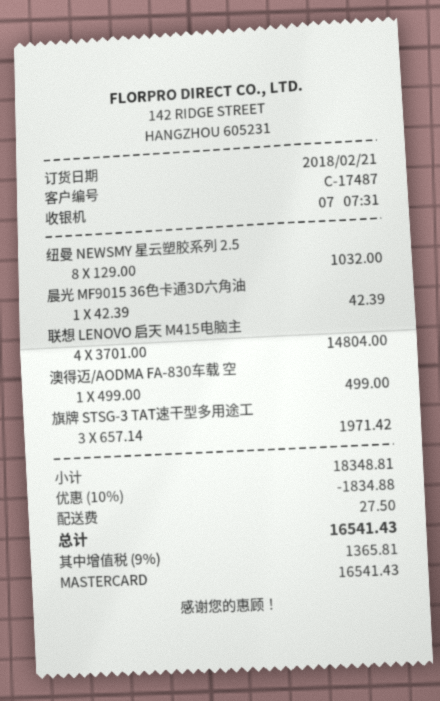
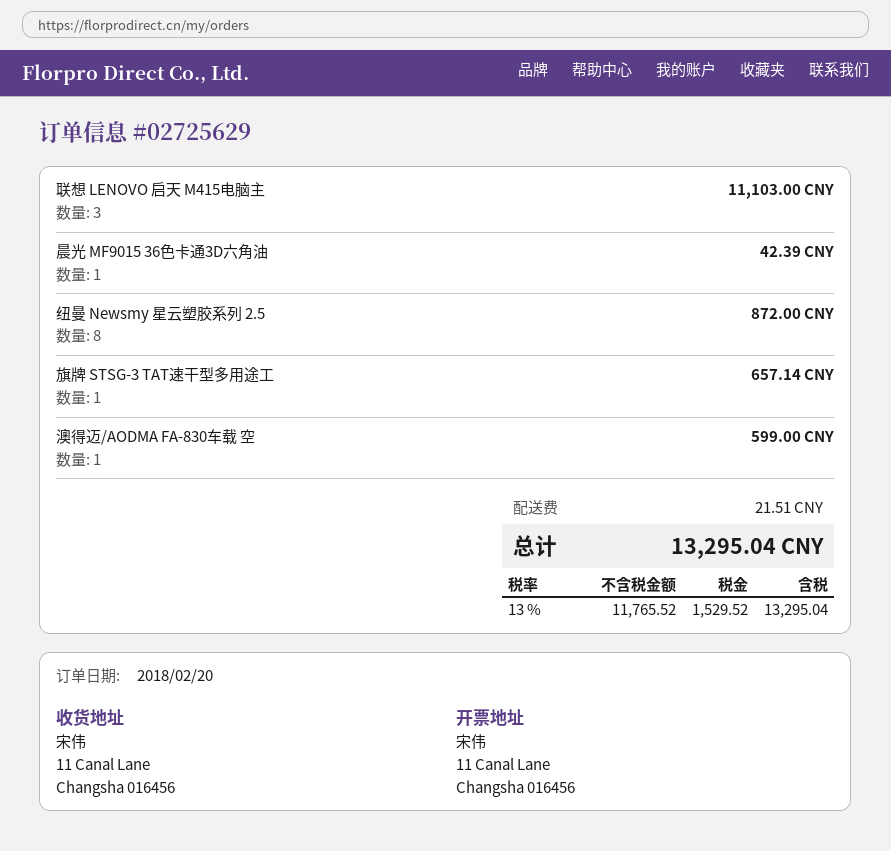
order date: 2018-02-21 -> 2018-02-20
纽曼 NEWSMY 星云塑胶系列 2.5: 8 for 1032.00 -> 8 for 872.00
联想 LENOVO 启天 M415电脑主: 4 for 14804.00 -> 3 for 11103.00
澳得迈/AODMA FA-830车载 空: 1 for 499.00 -> 1 for 599.00
旗牌 STSG-3 TAT速干型多用途工: 3 for 1971.42 -> 1 for 657.14
discount: 10% = 1834.88 -> none
shipping: 27.50 -> 21.51
tax: 9% = 1365.81 -> 13% = 1529.52
total: 16541.43 -> 13295.04

